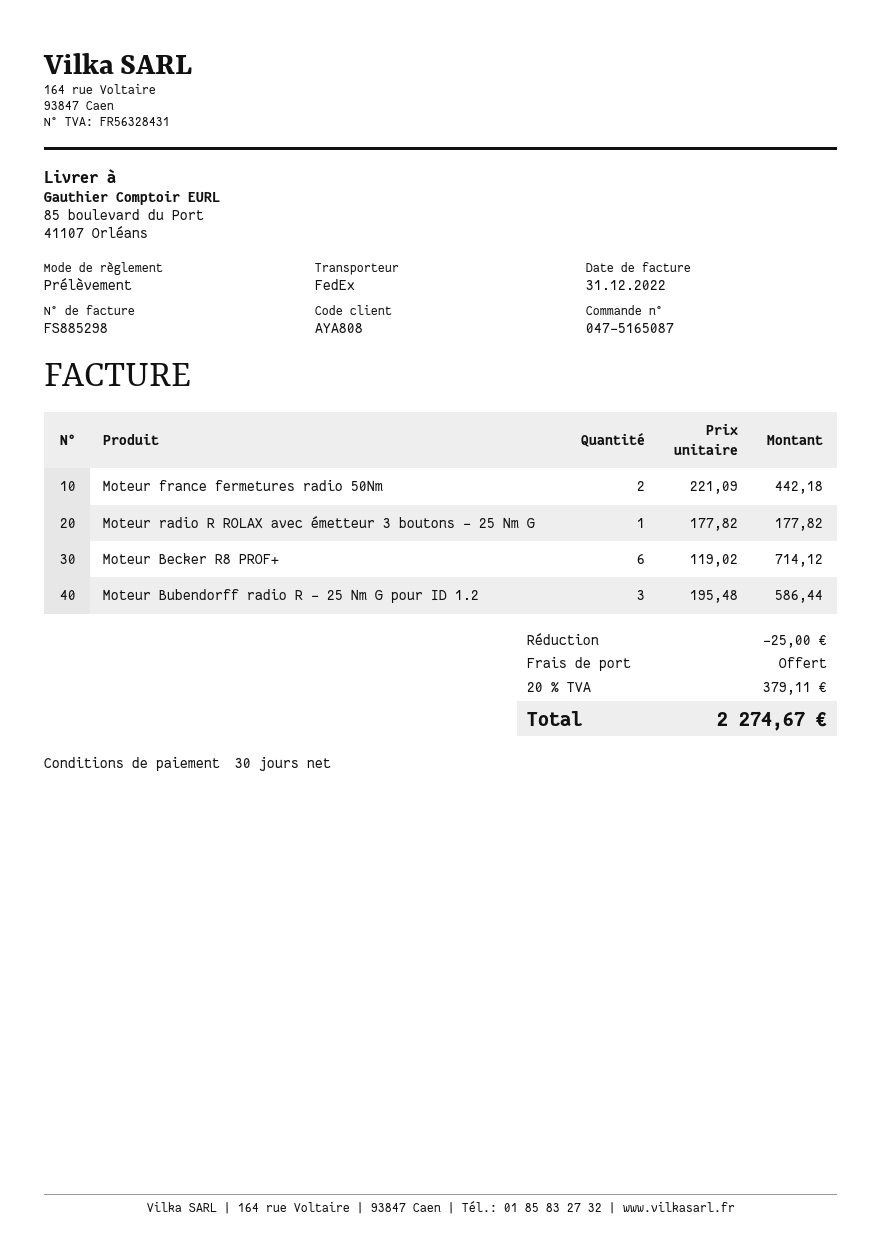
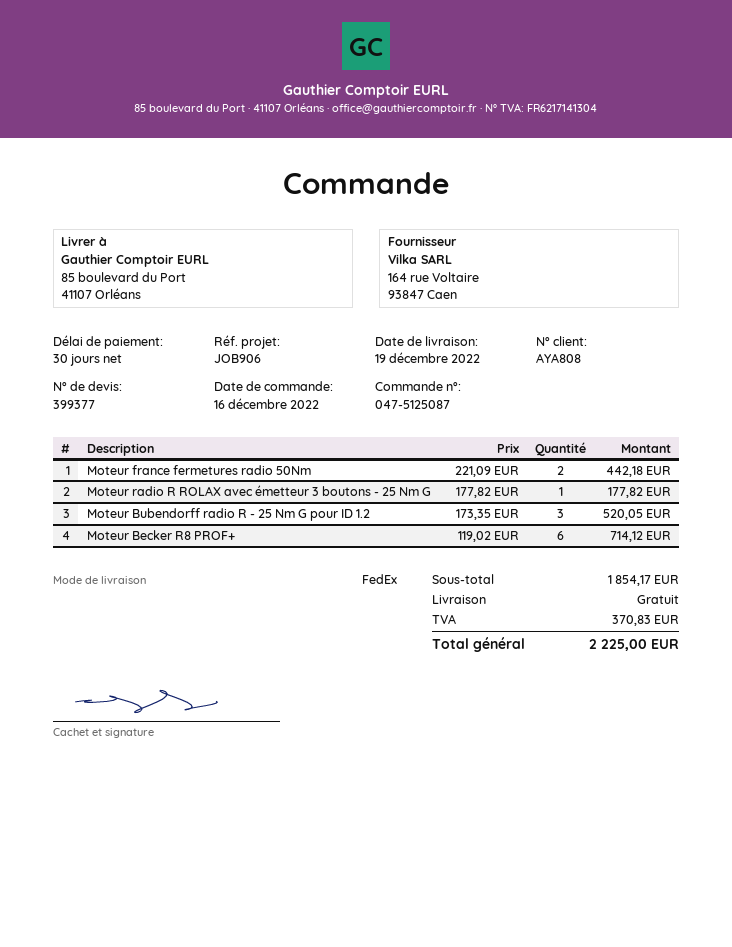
order number: 047-5165087 -> 047-5125087
Moteur Bubendorff radio R - 25 Nm G pour ID 1.2: 3 x 195.48 = 586.44 -> 3 x 173.35 = 520.05
discount: 25.00 -> none
tax: 379.11 -> 370.83
total: 2274.67 -> 2225.00

